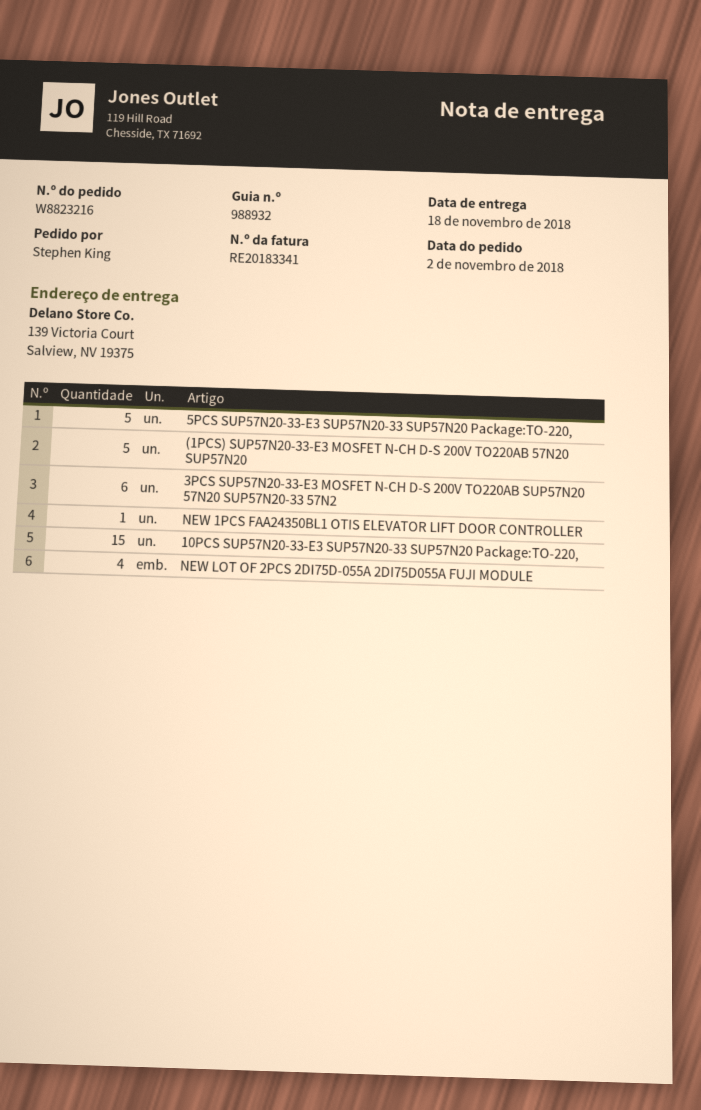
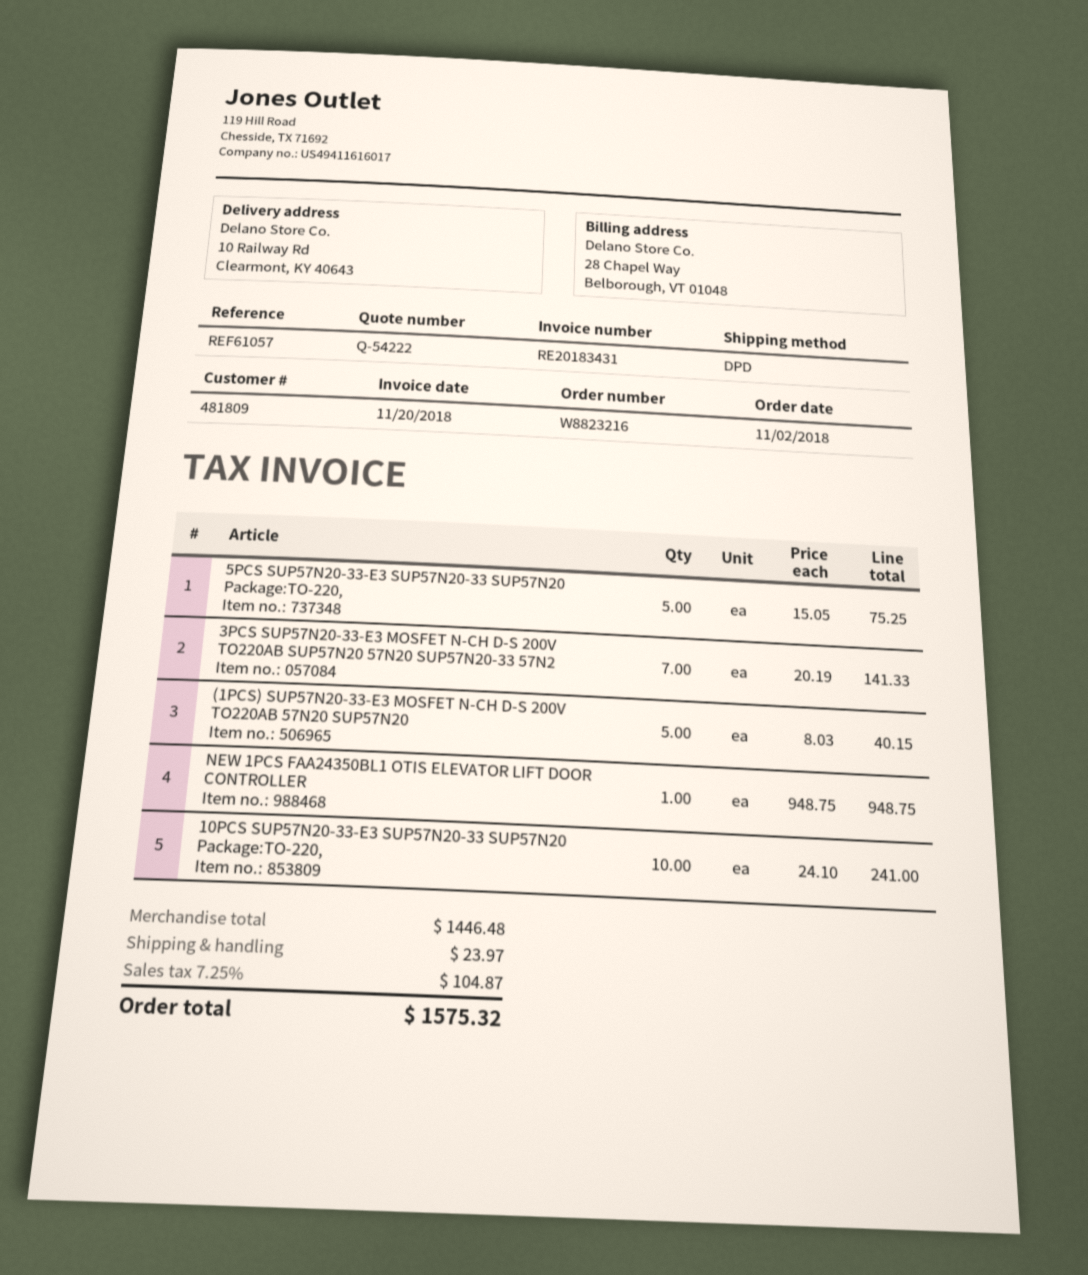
invoice number: RE20183341 -> RE20183431
ship to: 139 Victoria Court, Salview, NV 19375 -> 10 Railway Rd, Clearmont, KY 40643
3PCS SUP57N20-33-E3 MOSFET N-CH D-S 200V TO220AB SUP57N20 57N20 SUP57N20-33 57N2: 6 -> 7
10PCS SUP57N20-33-E3 SUP57N20-33 SUP57N20 Package:TO-220,: 15 -> 10
NEW LOT OF 2PCS 2DI75D-055A 2DI75D055A FUJI MODULE: 4 -> none

